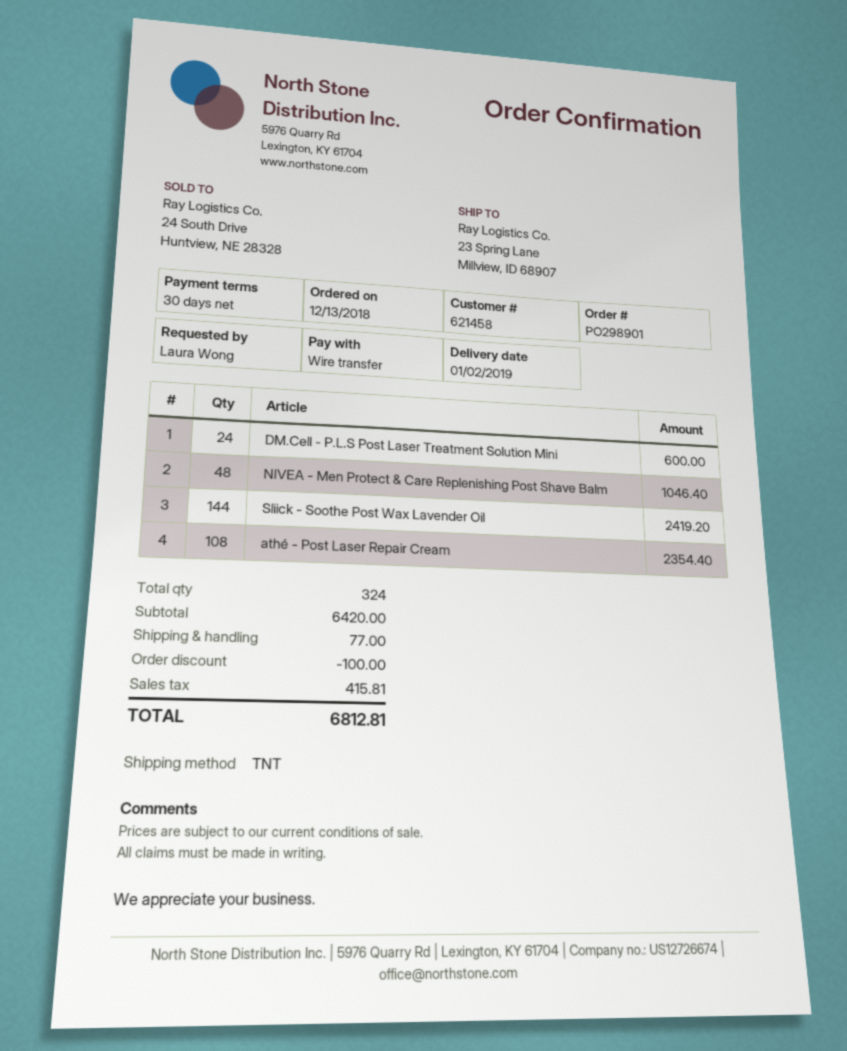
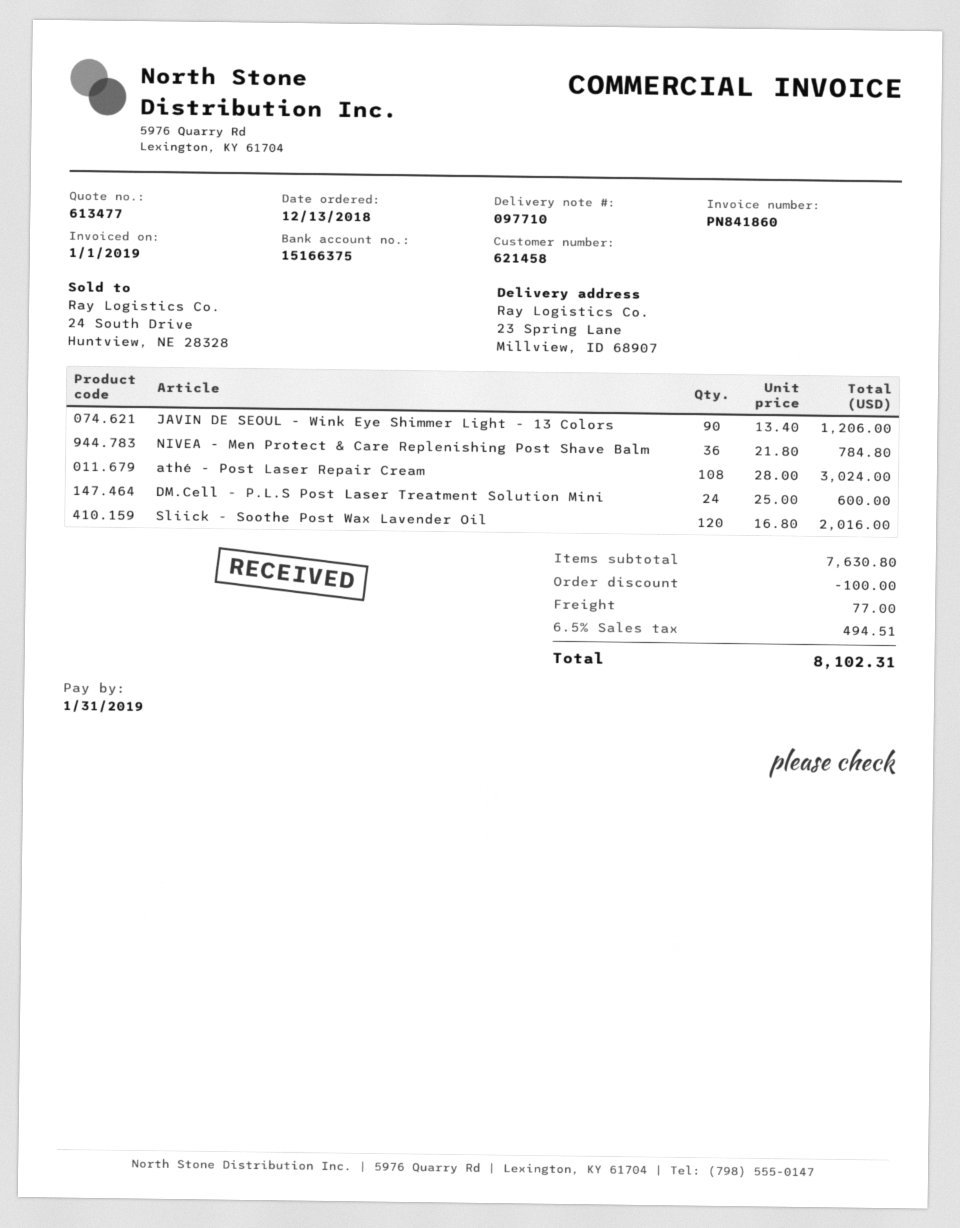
NIVEA - Men Protect & Care Replenishing Post Shave Balm: 48 for 1046.40 -> 36 for 784.80
Sliick - Soothe Post Wax Lavender Oil: 144 for 2419.20 -> 120 for 2016.00
athé - Post Laser Repair Cream: 108 for 2354.40 -> 108 for 3024.00
JAVIN DE SEOUL - Wink Eye Shimmer Light - 13 Colors: none -> 90 for 1206.00
subtotal: 6420.00 -> 7630.80
tax: 415.81 -> 494.51
total: 6812.81 -> 8102.31

